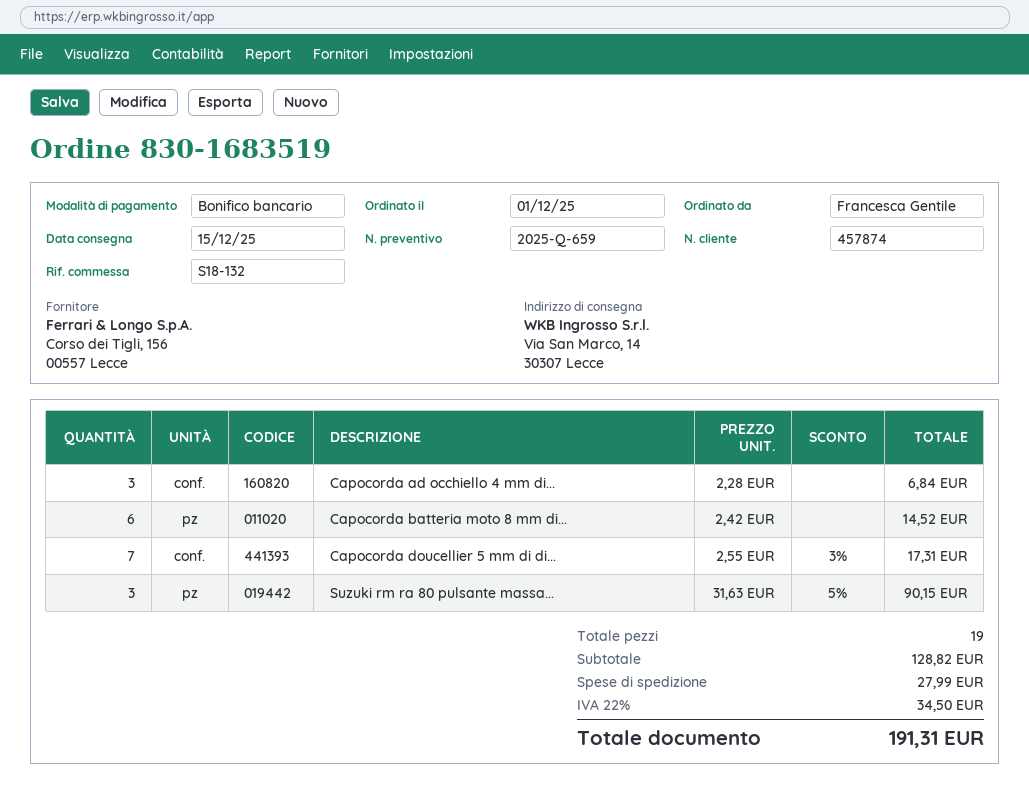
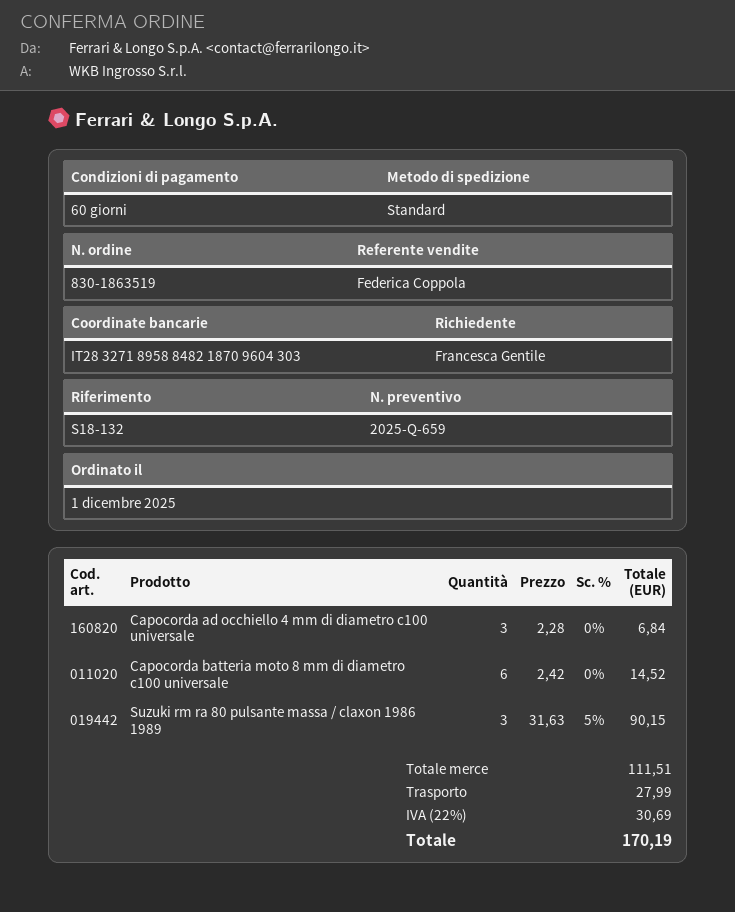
order number: 830-1683519 -> 830-1863519
Capocorda doucellier 5 mm di di...: 7 x 2.55 - 3% = 17.31 -> none
subtotal: 128.82 -> 111.51
tax: 22% = 34.50 -> 22% = 30.69
total: 191.31 -> 170.19

